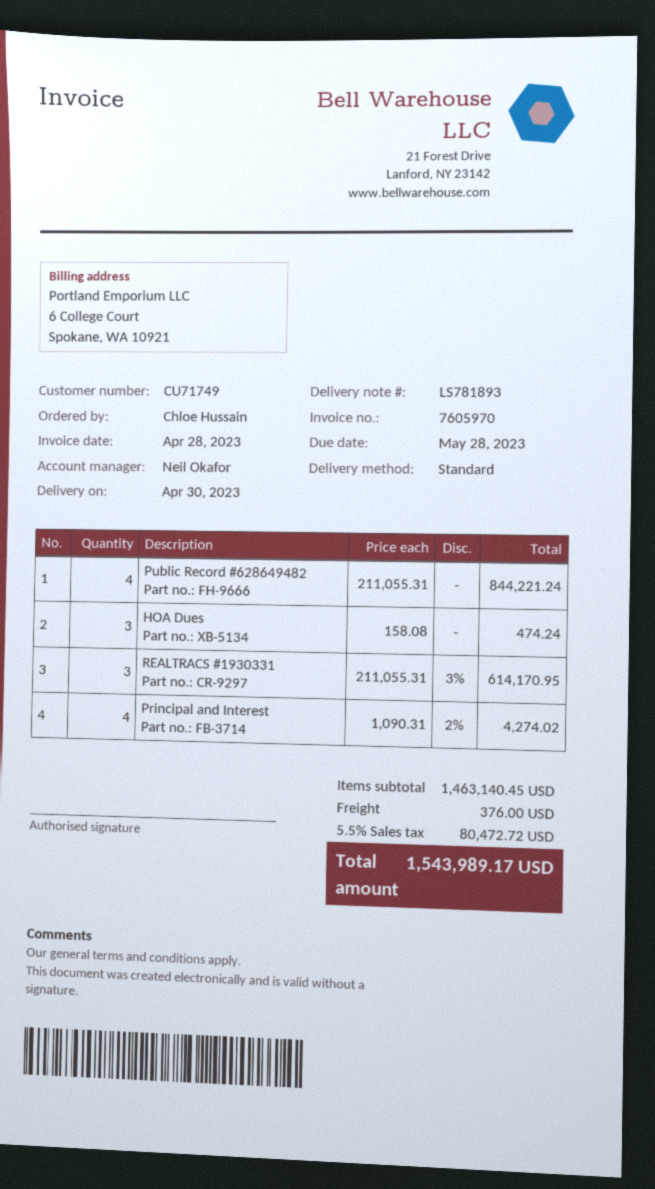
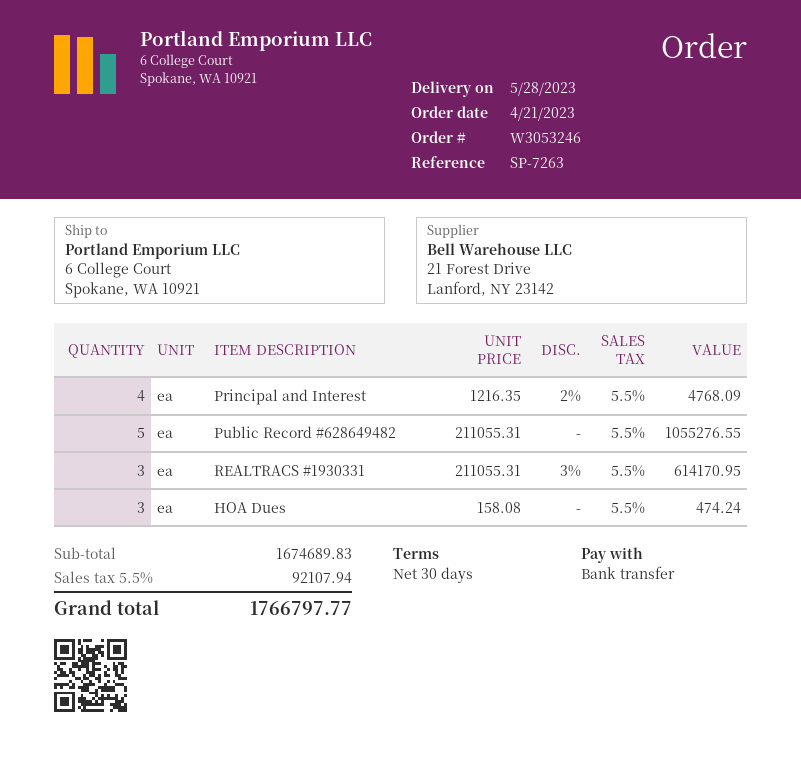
delivery date: 2023-04-30 -> 2023-05-28
Public Record #628649482: 4 x 211055.31 = 844221.24 -> 5 x 211055.31 = 1055276.55
Principal and Interest: 4 x 1090.31 - 2% = 4274.02 -> 4 x 1216.35 - 2% = 4768.09
subtotal: 1463140.45 -> 1674689.83
shipping: 376.00 -> none
tax: 5.5% = 80472.72 -> 5.5% = 92107.94
total: 1543989.17 -> 1766797.77

